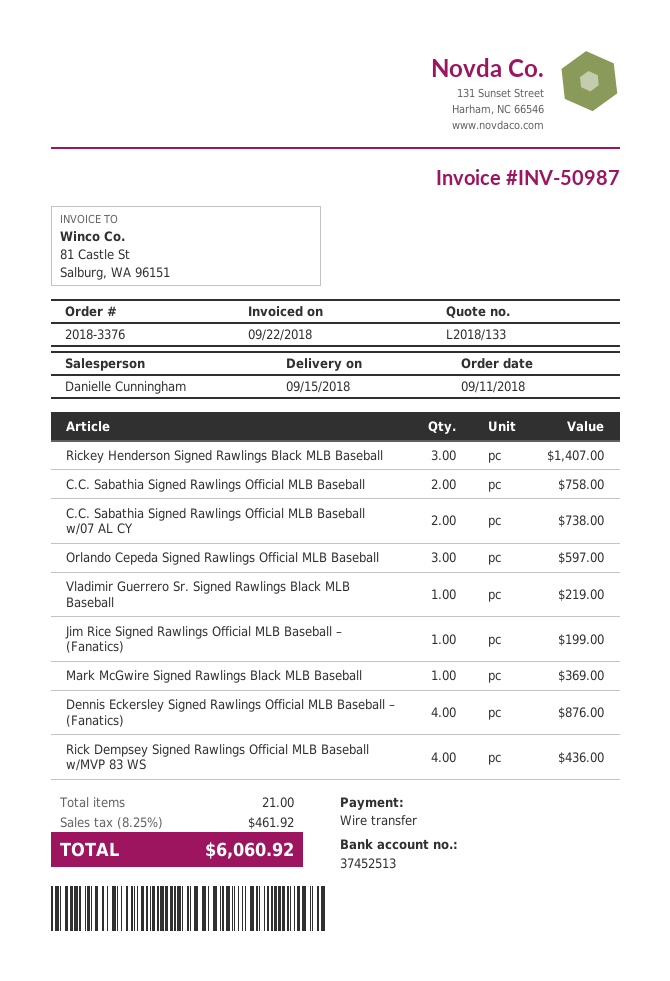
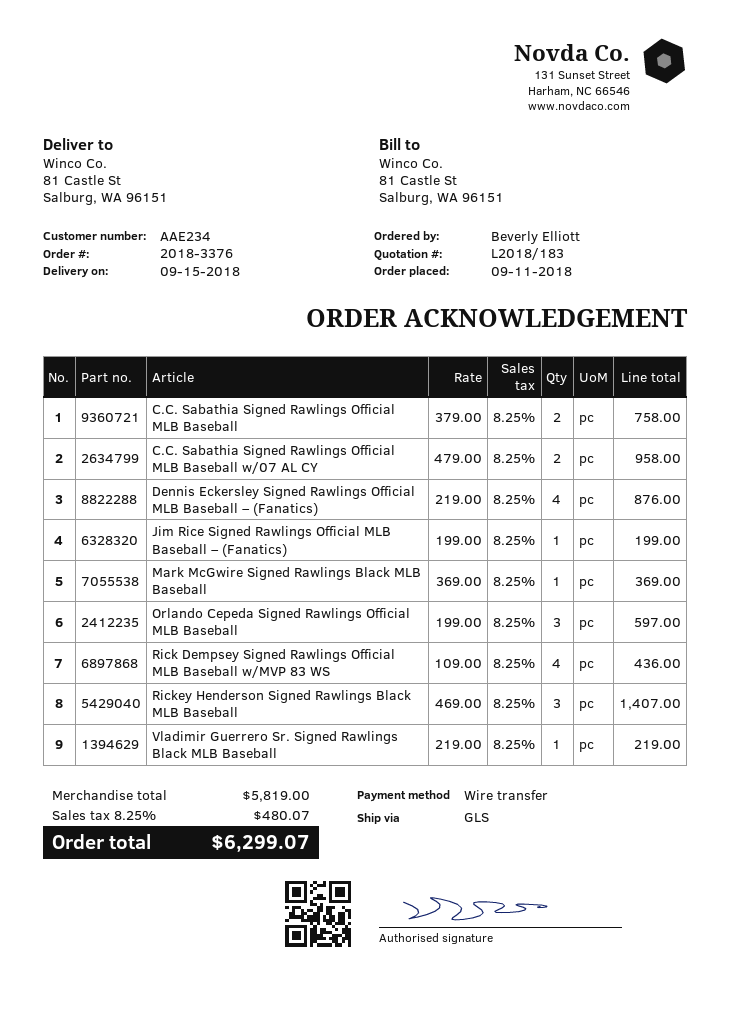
quote number: L2018/133 -> L2018/183
C.C. Sabathia Signed Rawlings Official MLB Baseball w/07 AL CY: 2 for 738.00 -> 2 for 958.00
tax: 8.25% = 461.92 -> 8.25% = 480.07
total: 6060.92 -> 6299.07

